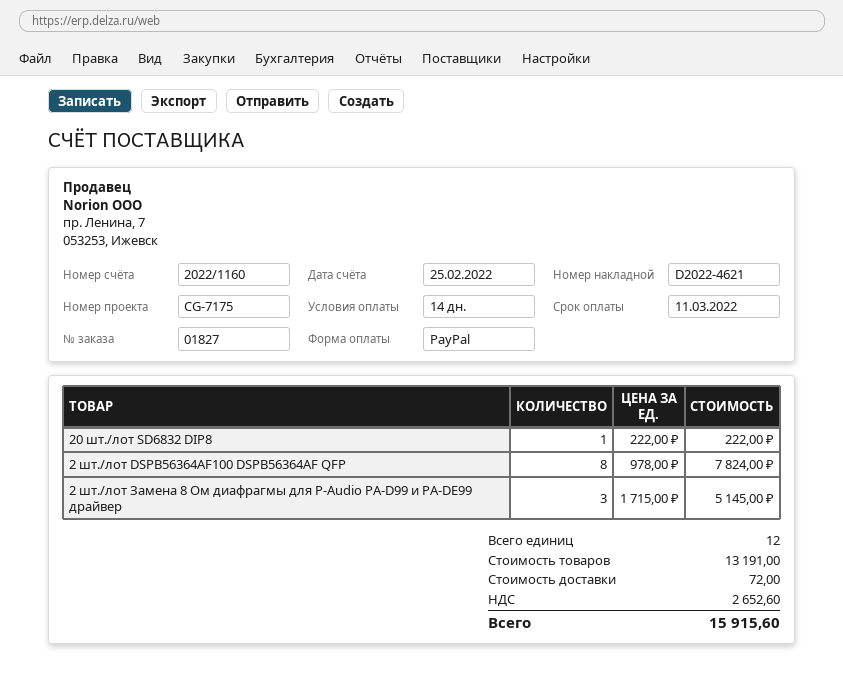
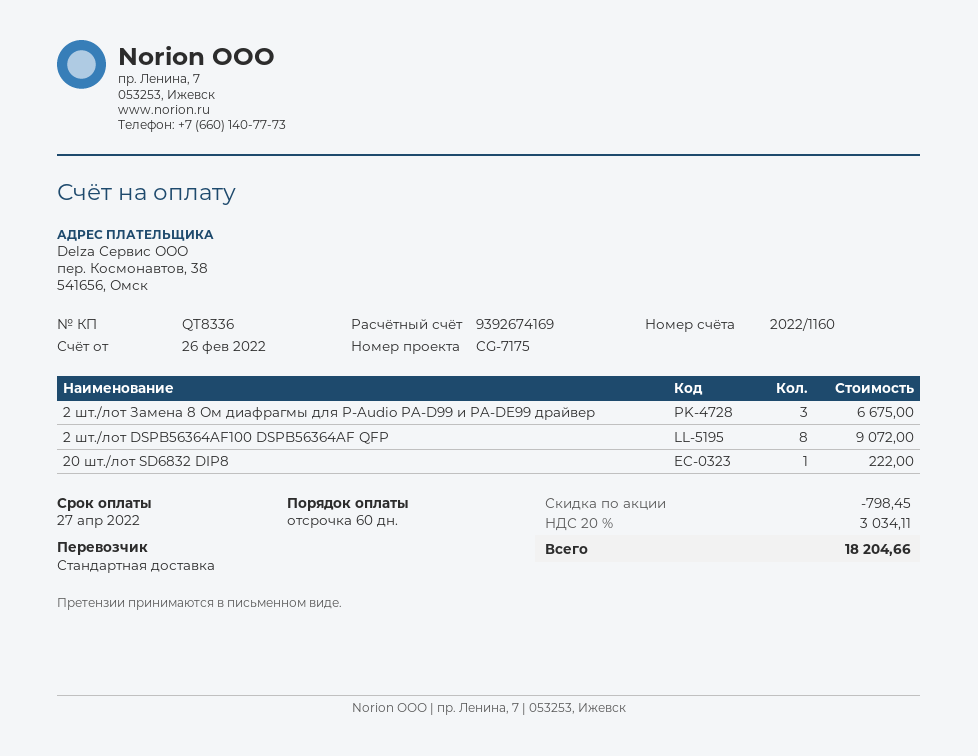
invoice date: 2022-02-25 -> 2022-02-26
payment terms: 14 days -> 60 days
due date: 2022-03-11 -> 2022-04-27
2 шт./лот DSPB56364AF100 DSPB56364AF QFP: 8 for 7824.00 -> 8 for 9072.00
2 шт./лот Замена 8 Ом диафрагмы для P-Audio PA-D99 и PA-DE99 драйвер: 3 for 5145.00 -> 3 for 6675.00
discount: none -> 798.45
shipping: 72.00 -> none
tax: 2652.60 -> 3034.11
total: 15915.60 -> 18204.66

